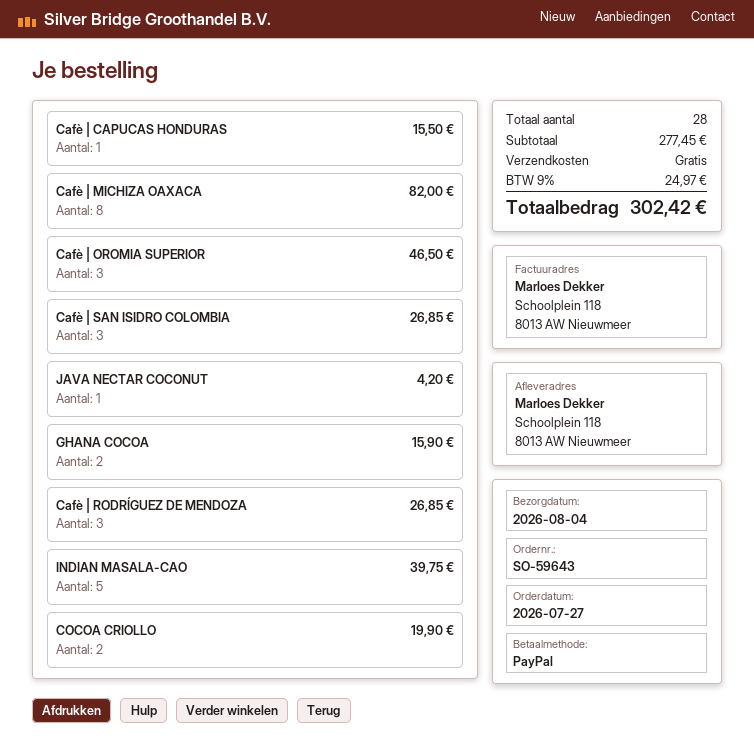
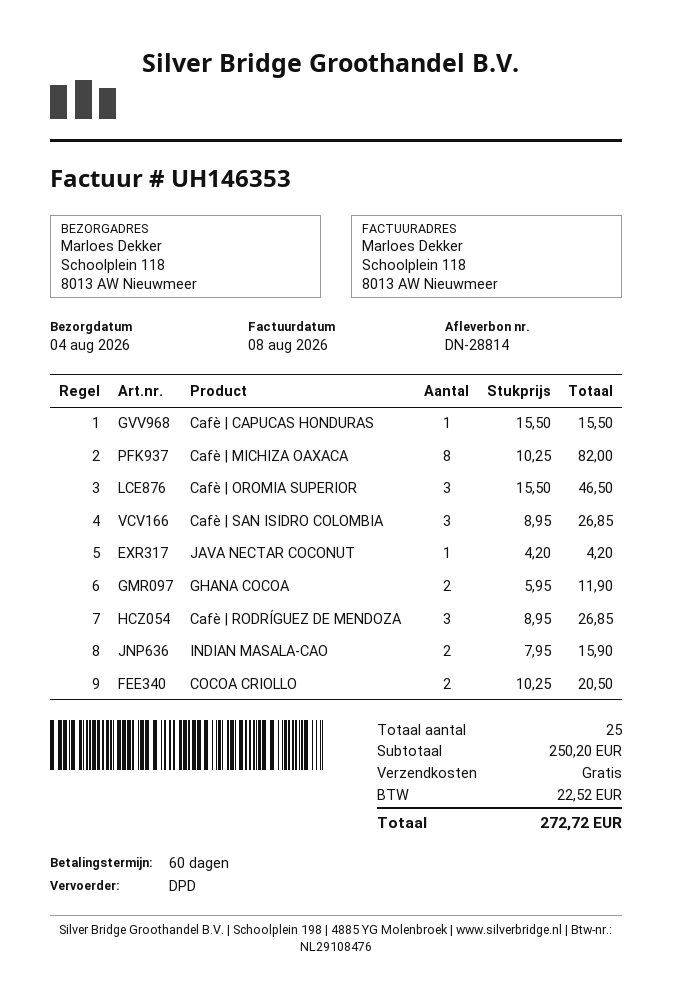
GHANA COCOA: 2 for 15.90 -> 2 for 11.90
INDIAN MASALA-CAO: 5 for 39.75 -> 2 for 15.90
COCOA CRIOLLO: 2 for 19.90 -> 2 for 20.50
total quantity: 28 -> 25
subtotal: 277.45 -> 250.20
tax: 24.97 -> 22.52
total: 302.42 -> 272.72

